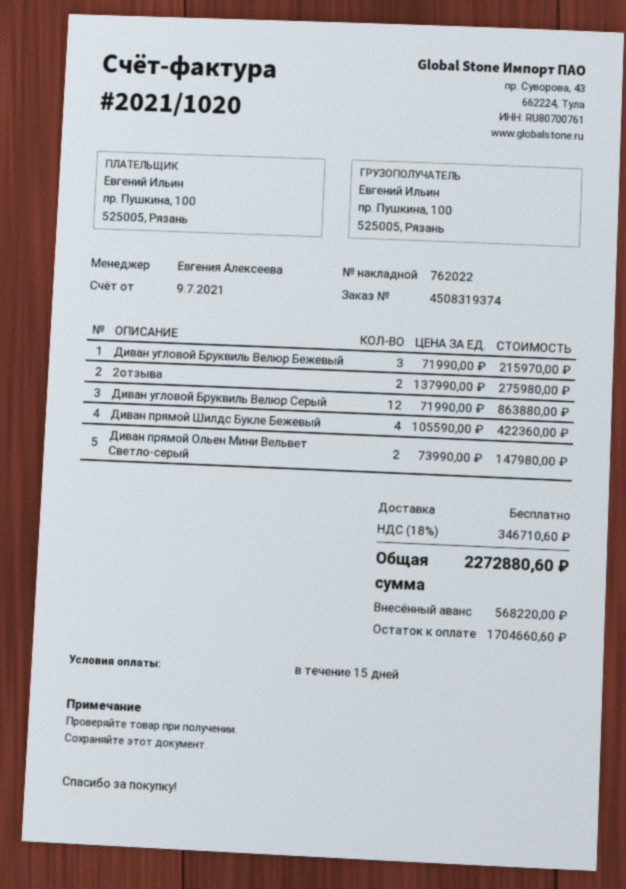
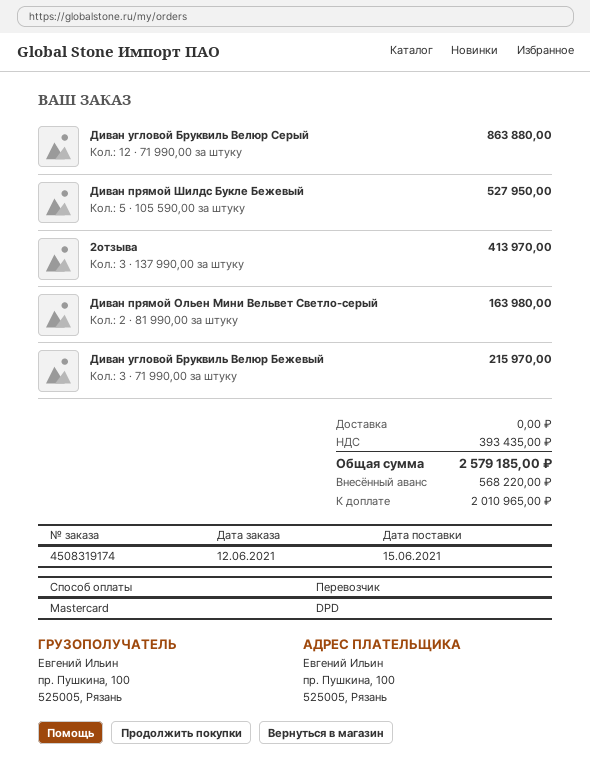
order number: 4508319374 -> 4508319174
2отзыва: 2 x 137990.00 = 275980.00 -> 3 x 137990.00 = 413970.00
Диван прямой Шилдс Букле Бежевый: 4 x 105590.00 = 422360.00 -> 5 x 105590.00 = 527950.00
Диван прямой Ольен Мини Вельвет Светло-серый: 2 x 73990.00 = 147980.00 -> 2 x 81990.00 = 163980.00
tax: 346710.60 -> 393435.00
total: 2272880.60 -> 2579185.00
balance: 1704660.60 -> 2010965.00

